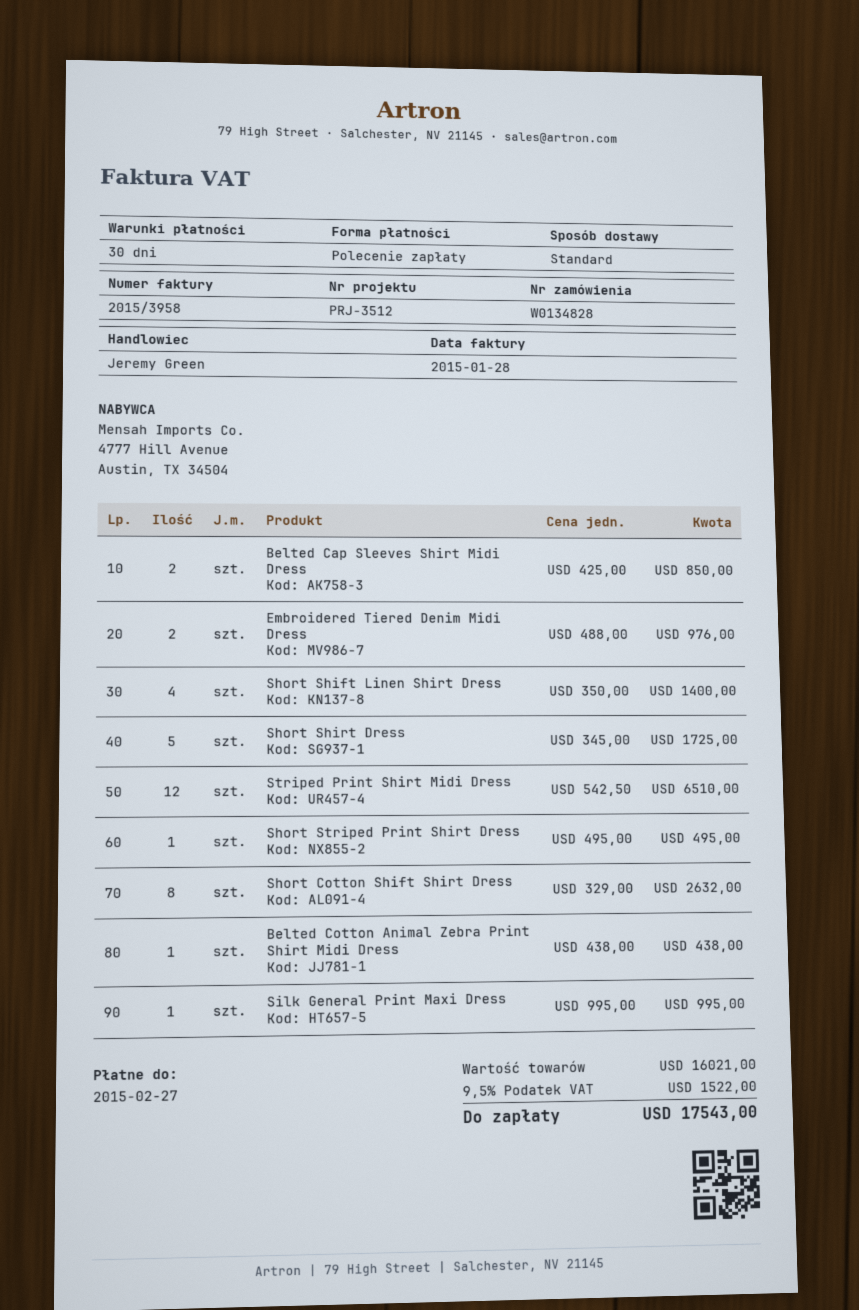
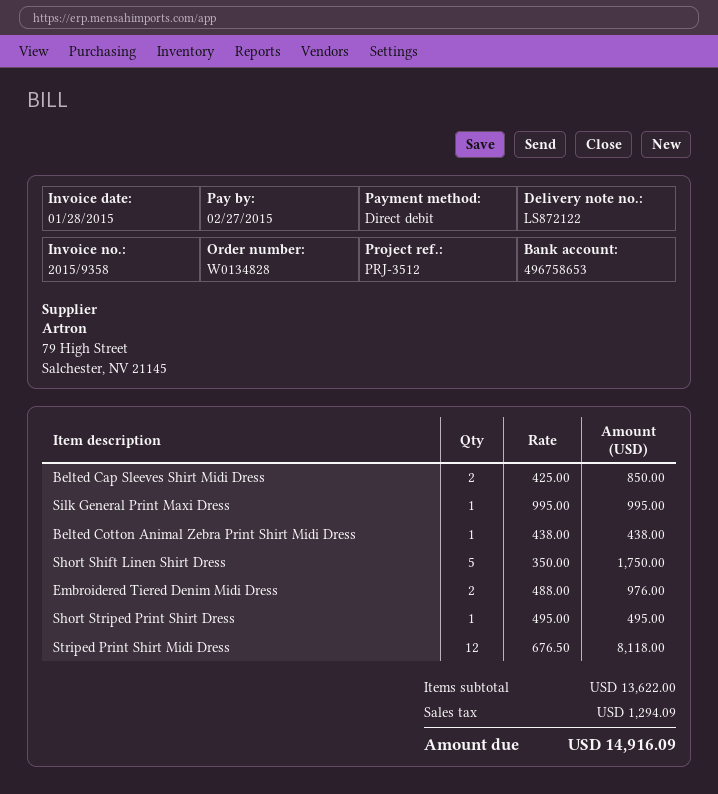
invoice number: 2015/3958 -> 2015/9358
Short Shift Linen Shirt Dress: 4 x 350.00 = 1400.00 -> 5 x 350.00 = 1750.00
Short Shirt Dress: 5 x 345.00 = 1725.00 -> none
Striped Print Shirt Midi Dress: 12 x 542.50 = 6510.00 -> 12 x 676.50 = 8118.00
Short Cotton Shift Shirt Dress: 8 x 329.00 = 2632.00 -> none
subtotal: 16021.00 -> 13622.00
tax: 1522.00 -> 1294.09
total: 17543.00 -> 14916.09

